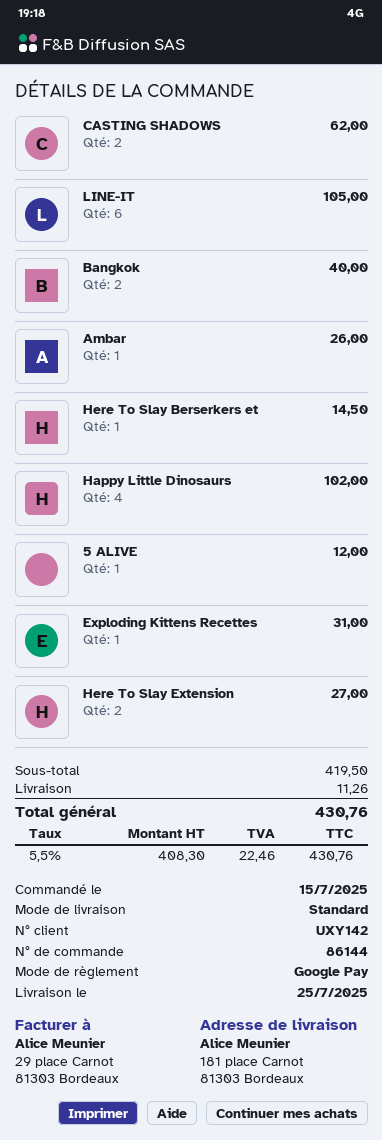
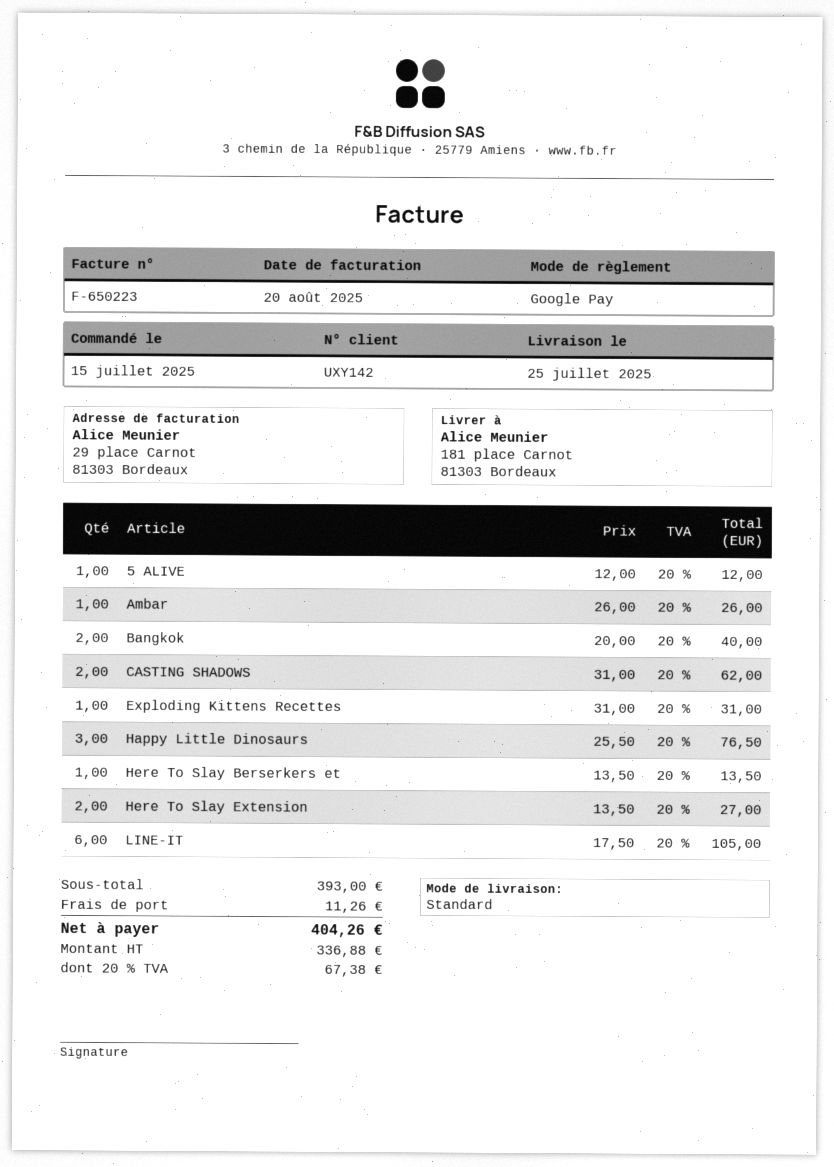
Here To Slay Berserkers et: 1 for 14.50 -> 1 for 13.50
Happy Little Dinosaurs: 4 for 102.00 -> 3 for 76.50
subtotal: 419.50 -> 393.00
net: 408.30 -> 336.88
tax: 5.5% = 22.46 -> 20% = 67.38
total: 430.76 -> 404.26

